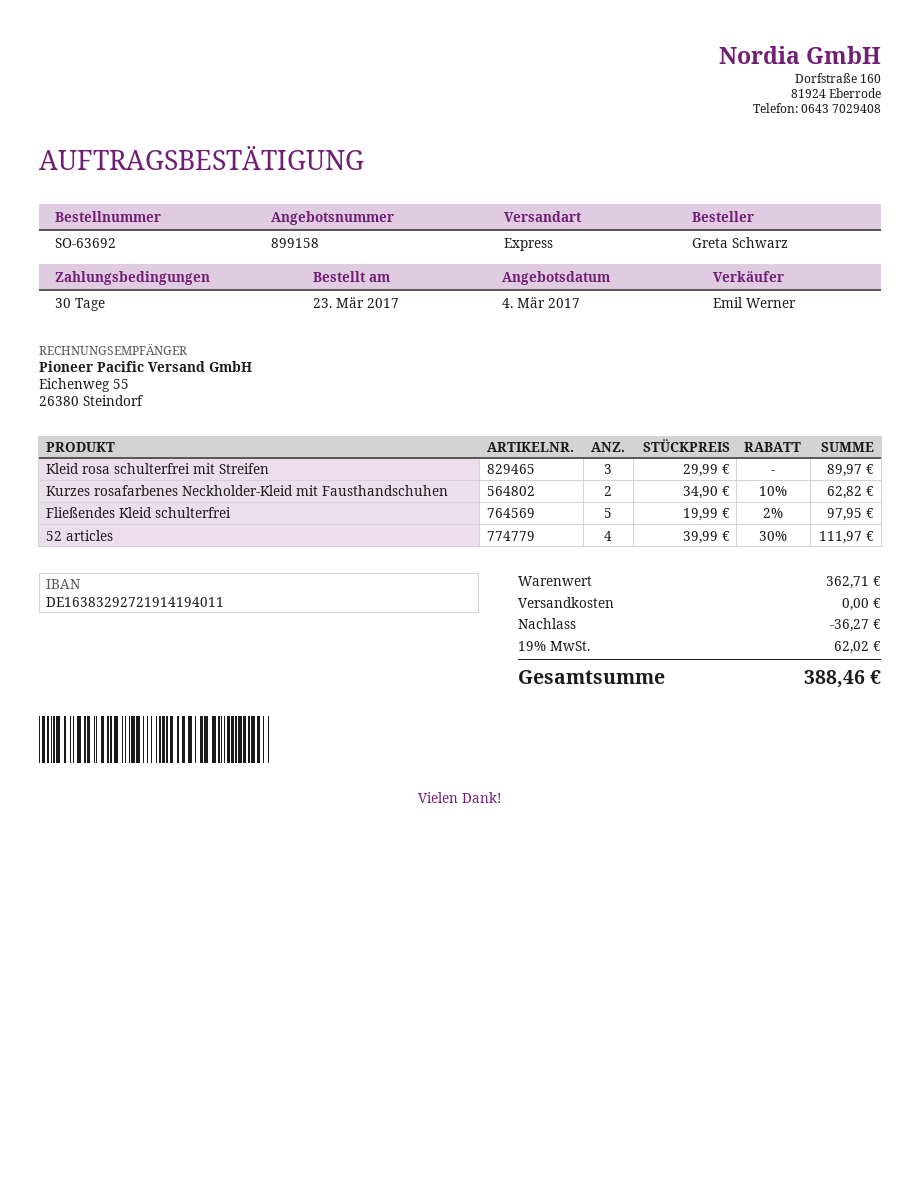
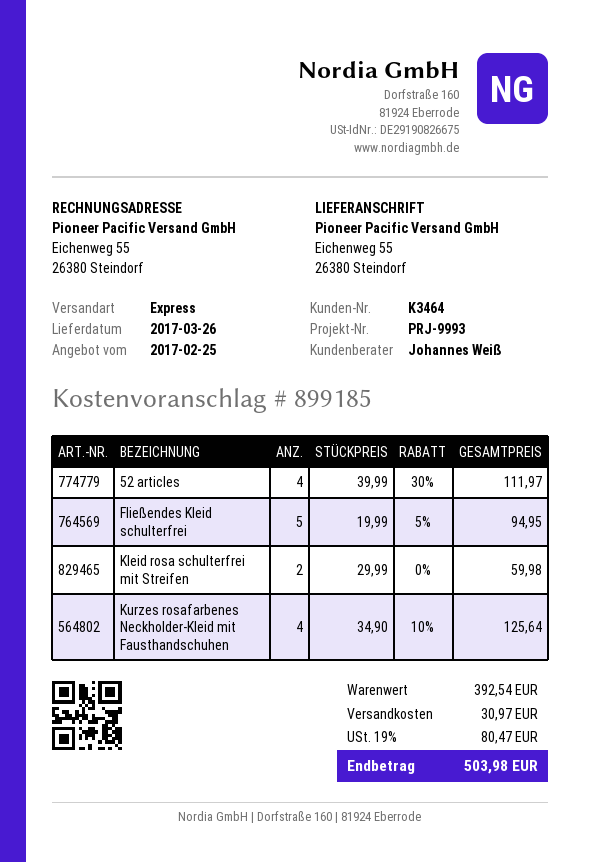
quote number: 899158 -> 899185
quote date: 2017-03-04 -> 2017-02-25
sales rep: Emil Werner -> Johannes Weiß
Kleid rosa schulterfrei mit Streifen: 3 x 29.99 = 89.97 -> 2 x 29.99 = 59.98
Kurzes rosafarbenes Neckholder-Kleid mit Fausthandschuhen: 2 x 34.90 - 10% = 62.82 -> 4 x 34.90 - 10% = 125.64
Fließendes Kleid schulterfrei: 5 x 19.99 - 2% = 97.95 -> 5 x 19.99 - 5% = 94.95
subtotal: 362.71 -> 392.54
discount: 36.27 -> none
shipping: 0.00 -> 30.97
tax: 19% = 62.02 -> 19% = 80.47
total: 388.46 -> 503.98

